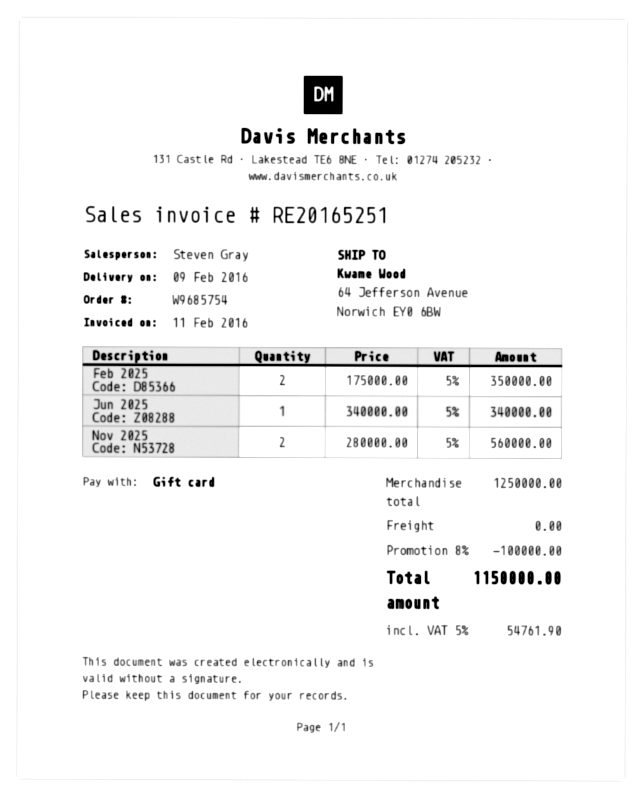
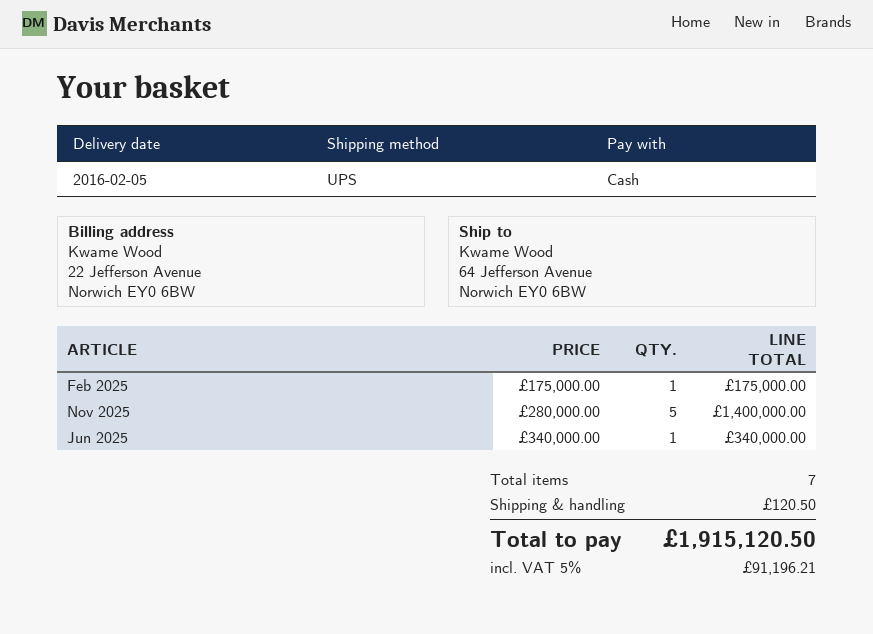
delivery date: 2016-02-09 -> 2016-02-05
payment method: gift card -> cash
Feb 2025: 2 x 175000.00 = 350000.00 -> 1 x 175000.00 = 175000.00
Nov 2025: 2 x 280000.00 = 560000.00 -> 5 x 280000.00 = 1400000.00
discount: 8% = 100000.00 -> none
shipping: 0.00 -> 120.50
tax: 5% = 54761.90 -> 5% = 91196.21
total: 1150000.00 -> 1915120.50

